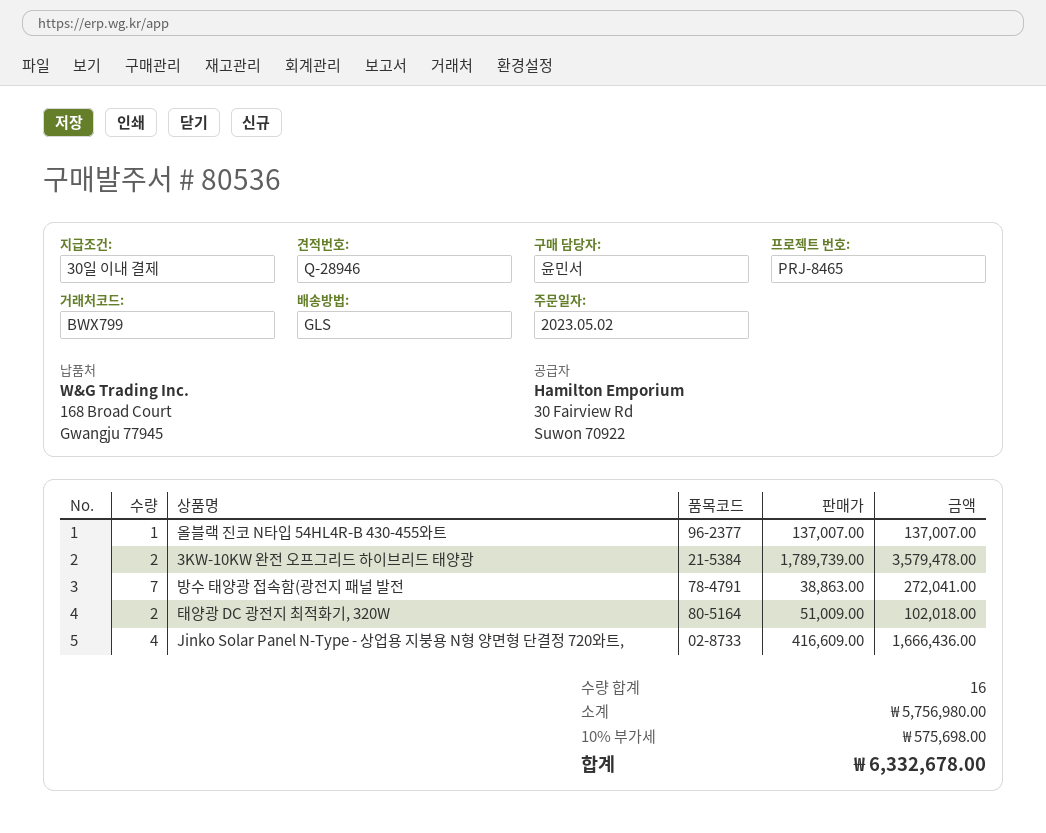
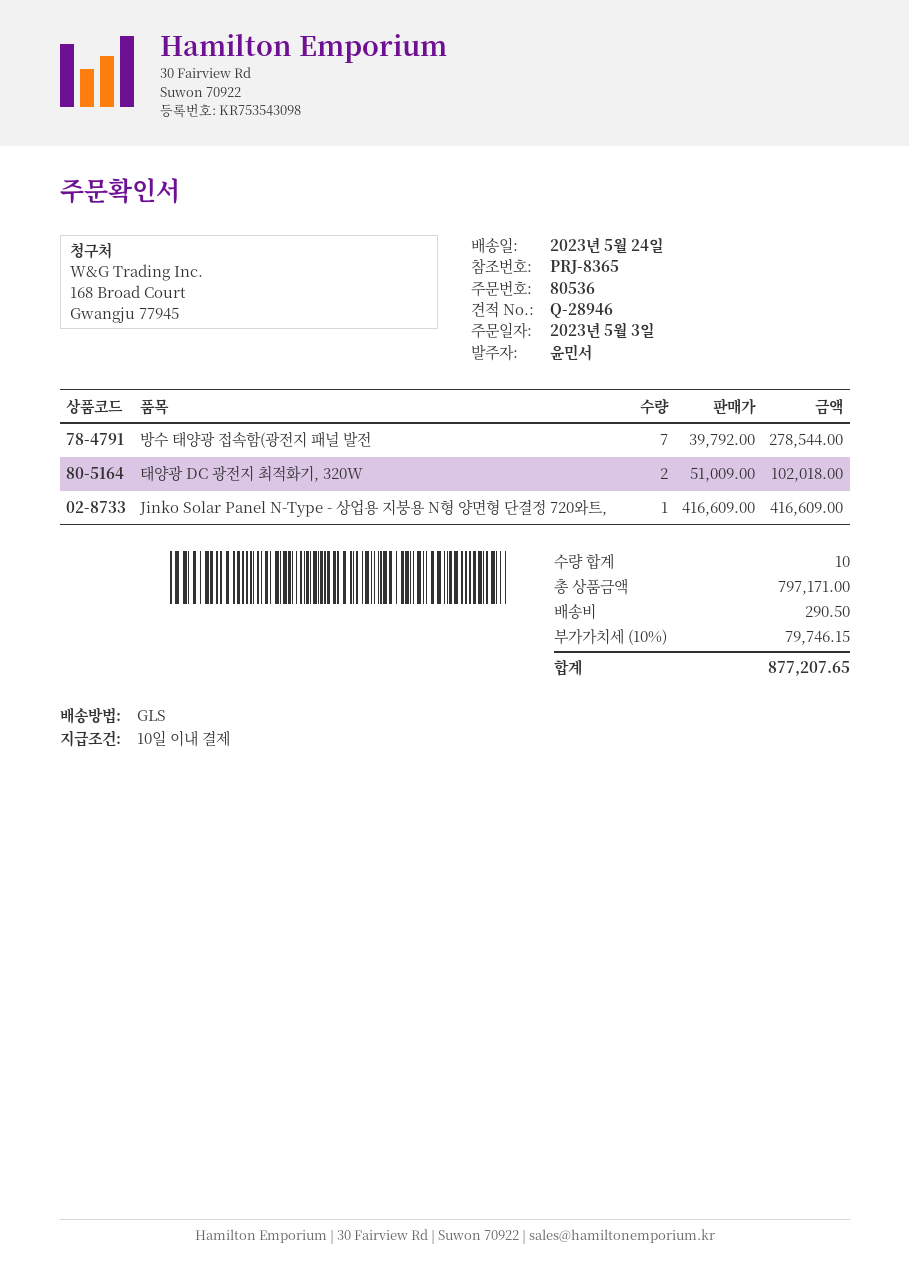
order date: 2023-05-02 -> 2023-05-03
payment terms: 30 days -> 10 days
reference: PRJ-8465 -> PRJ-8365
올블랙 진코 N타입 54HL4R-B 430-455와트: 1 x 137007.00 = 137007.00 -> none
3KW-10KW 완전 오프그리드 하이브리드 태양광: 2 x 1789739.00 = 3579478.00 -> none
방수 태양광 접속함(광전지 패널 발전: 7 x 38863.00 = 272041.00 -> 7 x 39792.00 = 278544.00
Jinko Solar Panel N-Type - 상업용 지붕용 N형 양면형 단결정 720와트,: 4 x 416609.00 = 1666436.00 -> 1 x 416609.00 = 416609.00
total quantity: 16 -> 10
subtotal: 5756980.00 -> 797171.00
shipping: none -> 290.50
tax: 10% = 575698.00 -> 10% = 79746.15
total: 6332678.00 -> 877207.65

